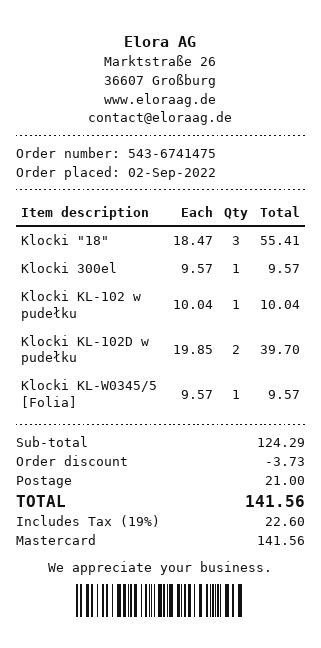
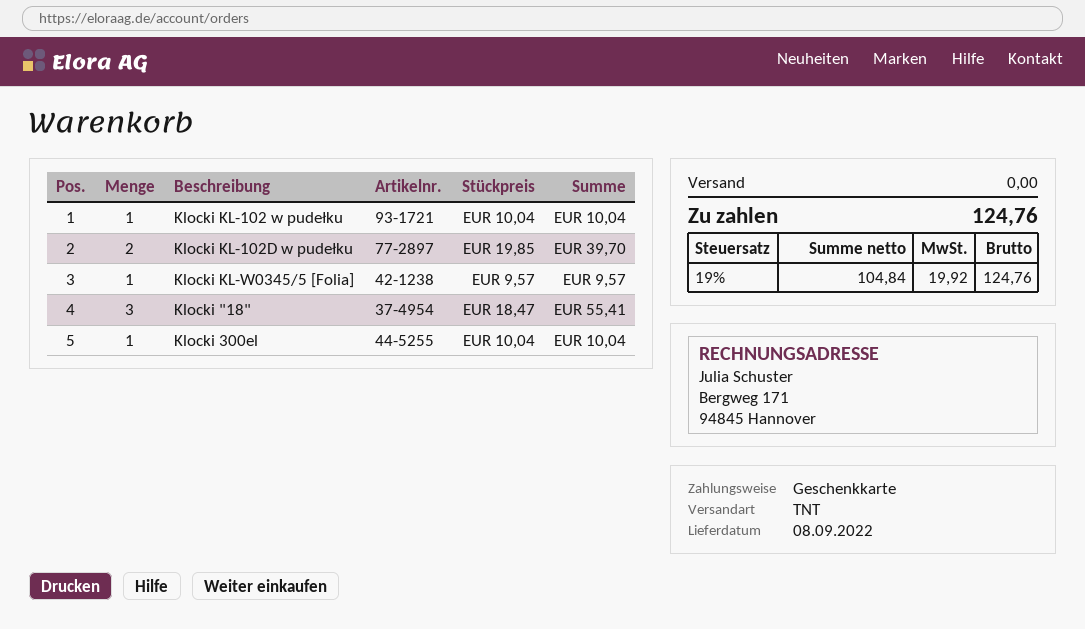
payment method: Mastercard -> gift card
Klocki 300el: 1 x 9.57 = 9.57 -> 1 x 10.04 = 10.04
discount: 3.73 -> none
shipping: 21.00 -> 0.00
tax: 19% = 22.60 -> 19% = 19.92
total: 141.56 -> 124.76

